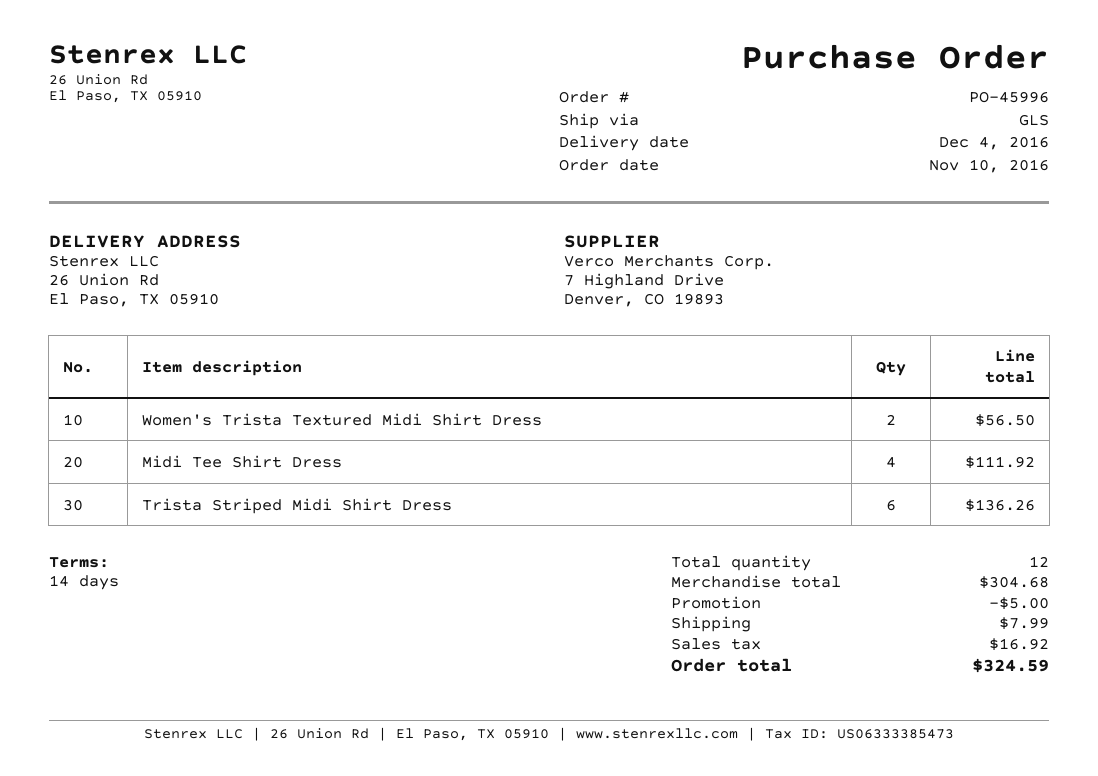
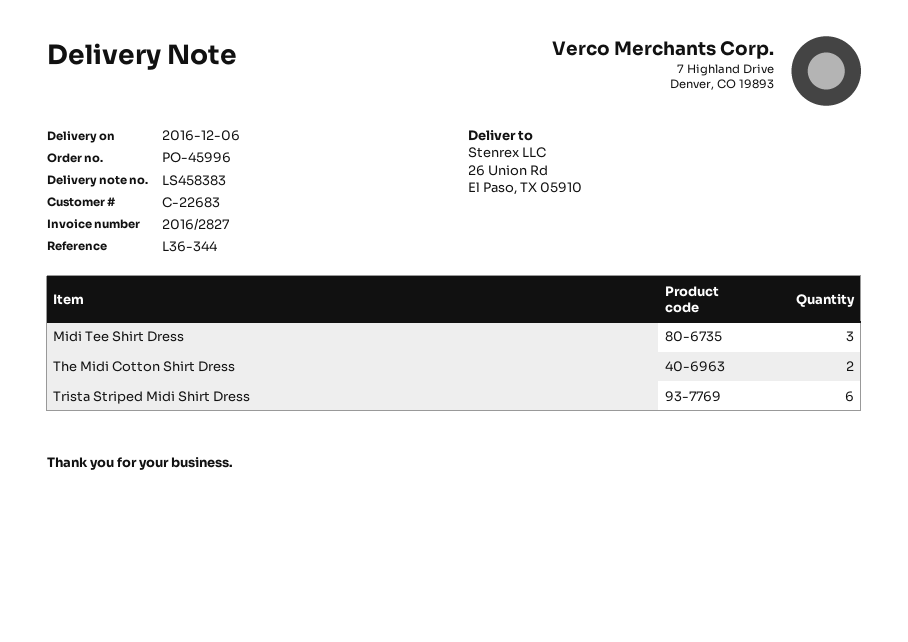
delivery date: 2016-12-04 -> 2016-12-06
Women's Trista Textured Midi Shirt Dress: 2 -> none
Midi Tee Shirt Dress: 4 -> 3
The Midi Cotton Shirt Dress: none -> 2

